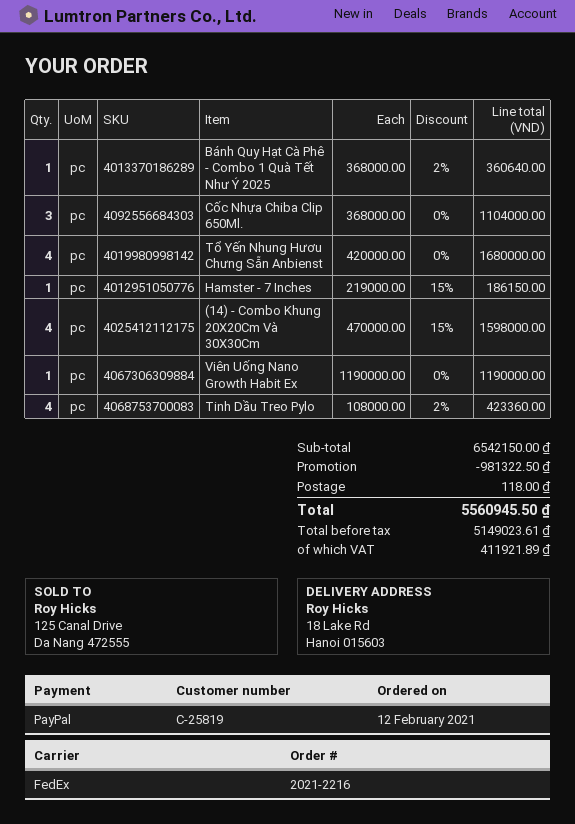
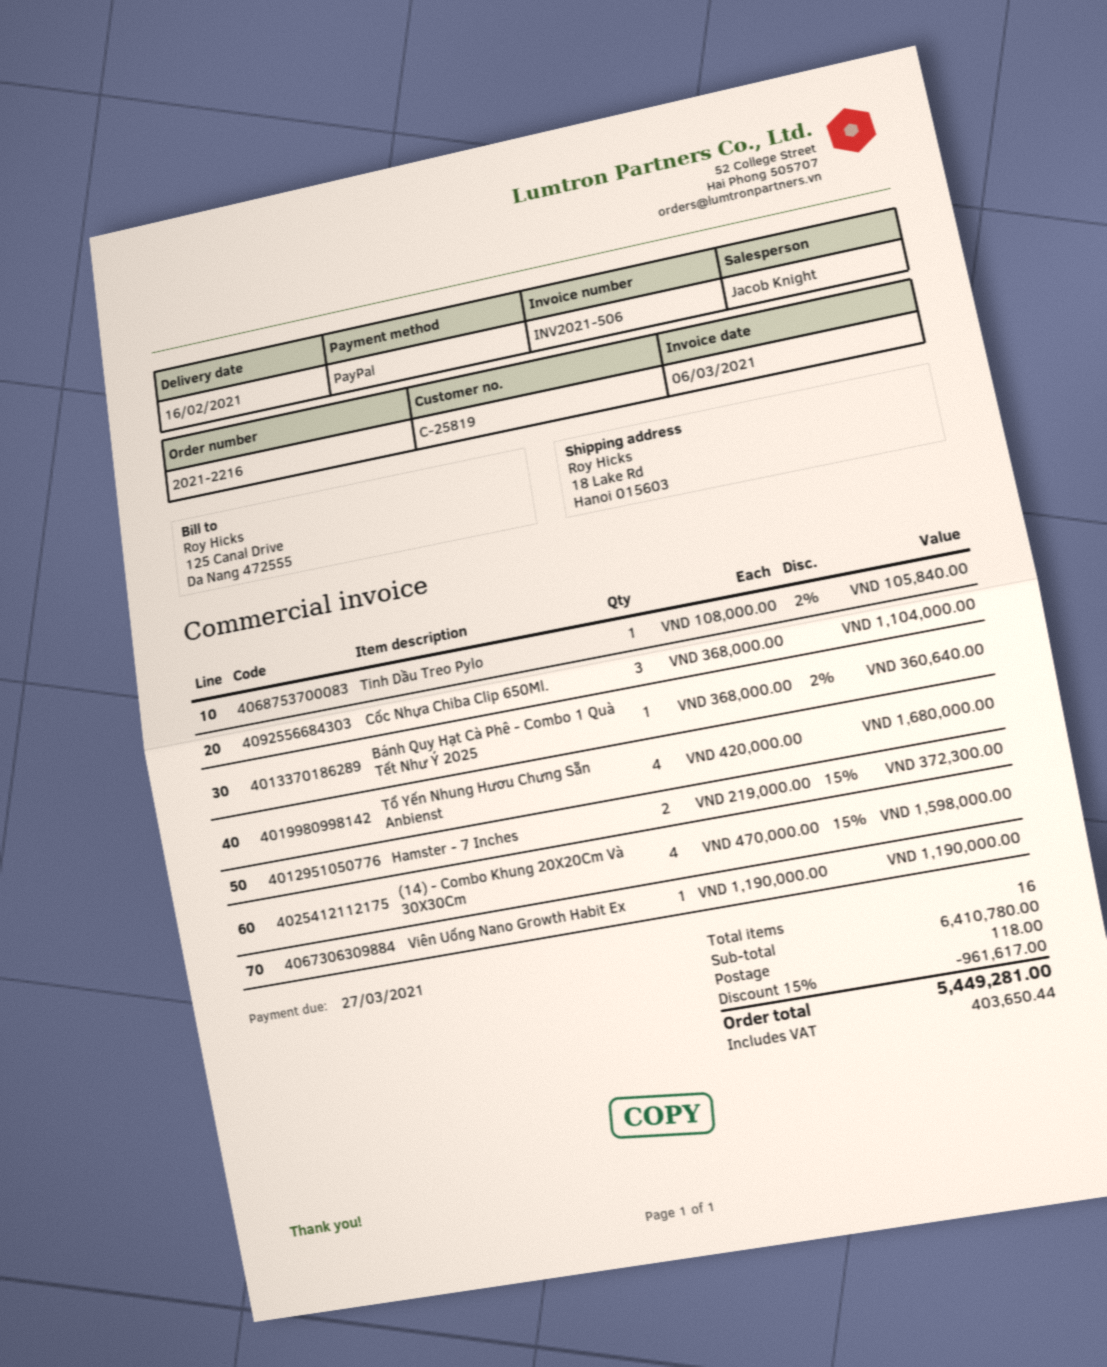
Hamster - 7 Inches: 1 x 219000.00 - 15% = 186150.00 -> 2 x 219000.00 - 15% = 372300.00
Tinh Dầu Treo Pylo: 4 x 108000.00 - 2% = 423360.00 -> 1 x 108000.00 - 2% = 105840.00
subtotal: 6542150.00 -> 6410780.00
discount: 981322.50 -> 961617.00
tax: 411921.89 -> 403650.44
total: 5560945.50 -> 5449281.00

